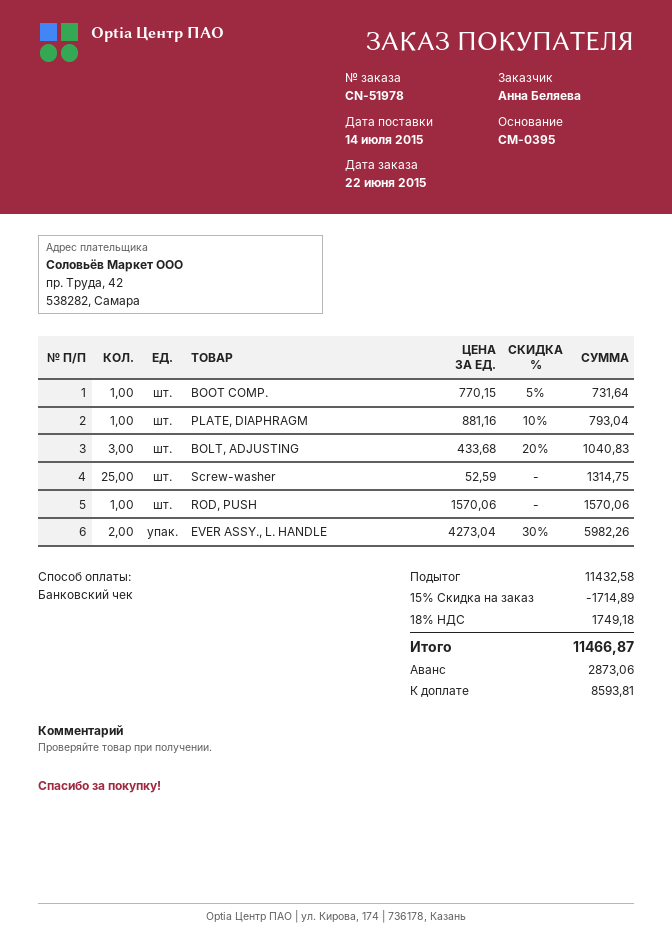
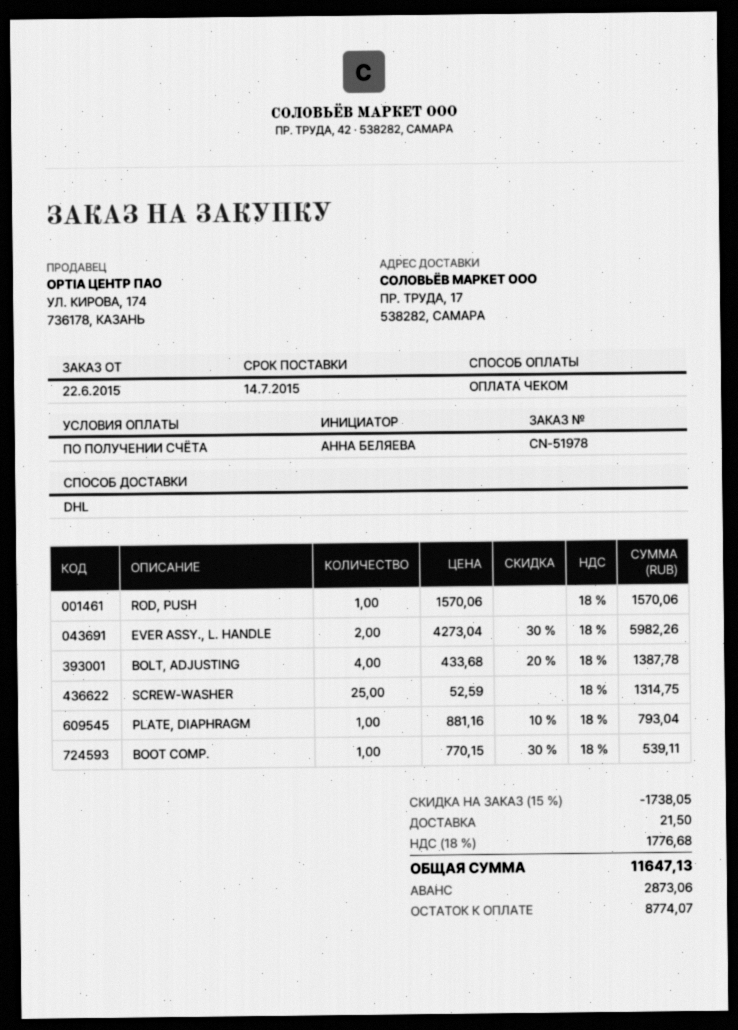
BOOT COMP.: 1 x 770.15 - 5% = 731.64 -> 1 x 770.15 - 30% = 539.11
BOLT, ADJUSTING: 3 x 433.68 - 20% = 1040.83 -> 4 x 433.68 - 20% = 1387.78
discount: 15% = 1714.89 -> 15% = 1738.05
shipping: none -> 21.50
tax: 18% = 1749.18 -> 18% = 1776.68
total: 11466.87 -> 11647.13
balance: 8593.81 -> 8774.07

